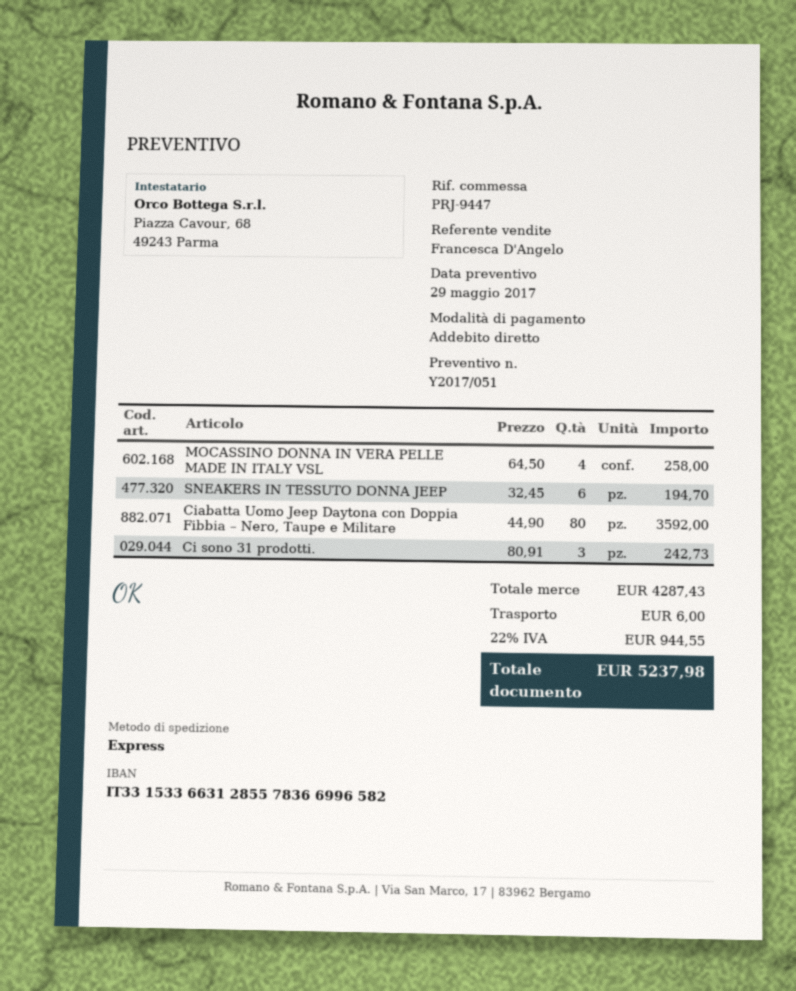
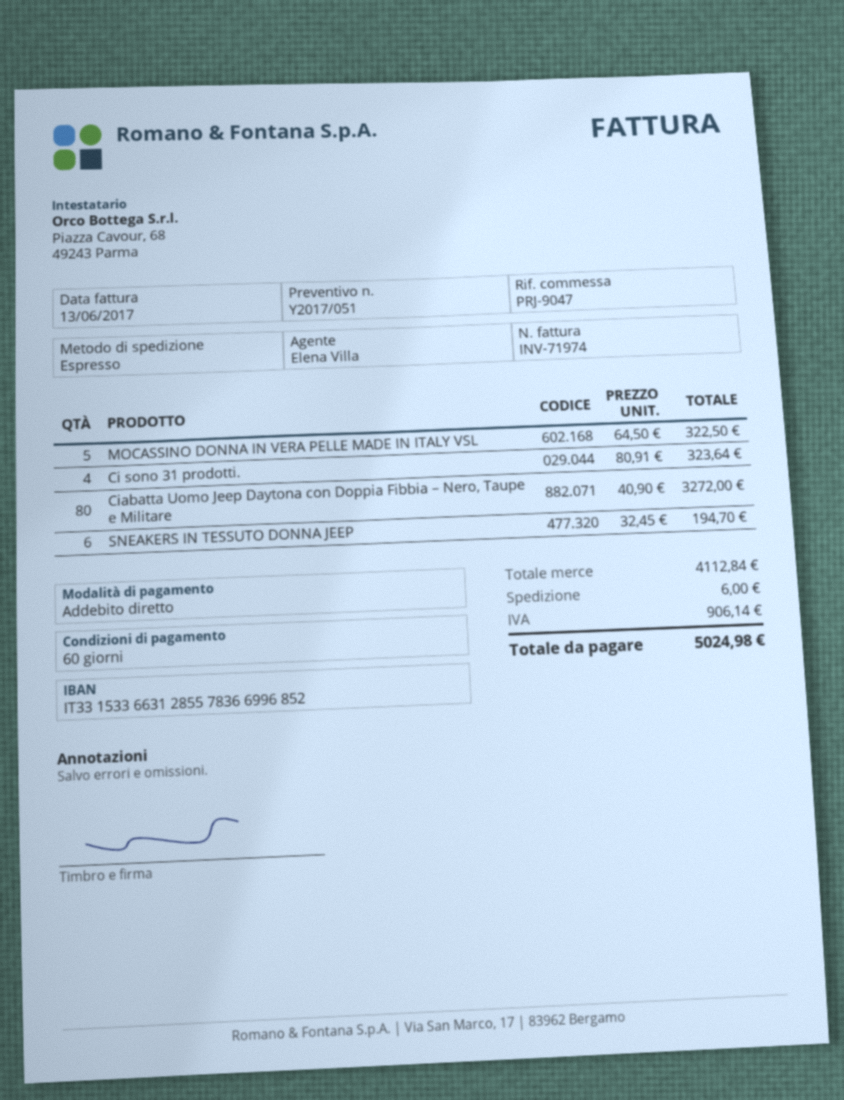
reference: PRJ-9447 -> PRJ-9047
sales rep: Francesca D'Angelo -> Elena Villa
bank account: IT3315336631285578366996582 -> IT3315336631285578366996852
MOCASSINO DONNA IN VERA PELLE MADE IN ITALY VSL: 4 x 64.50 = 258.00 -> 5 x 64.50 = 322.50
Ciabatta Uomo Jeep Daytona con Doppia Fibbia – Nero, Taupe e Militare: 80 x 44.90 = 3592.00 -> 80 x 40.90 = 3272.00
Ci sono 31 prodotti.: 3 x 80.91 = 242.73 -> 4 x 80.91 = 323.64
subtotal: 4287.43 -> 4112.84
tax: 944.55 -> 906.14
total: 5237.98 -> 5024.98

